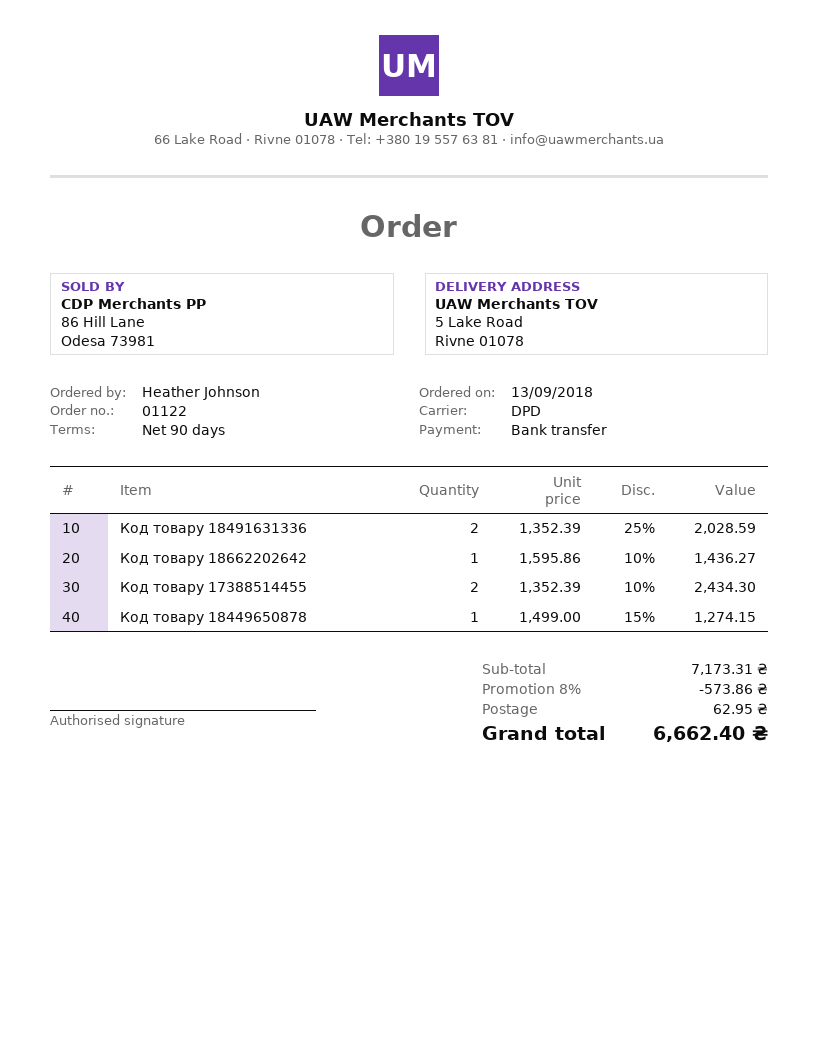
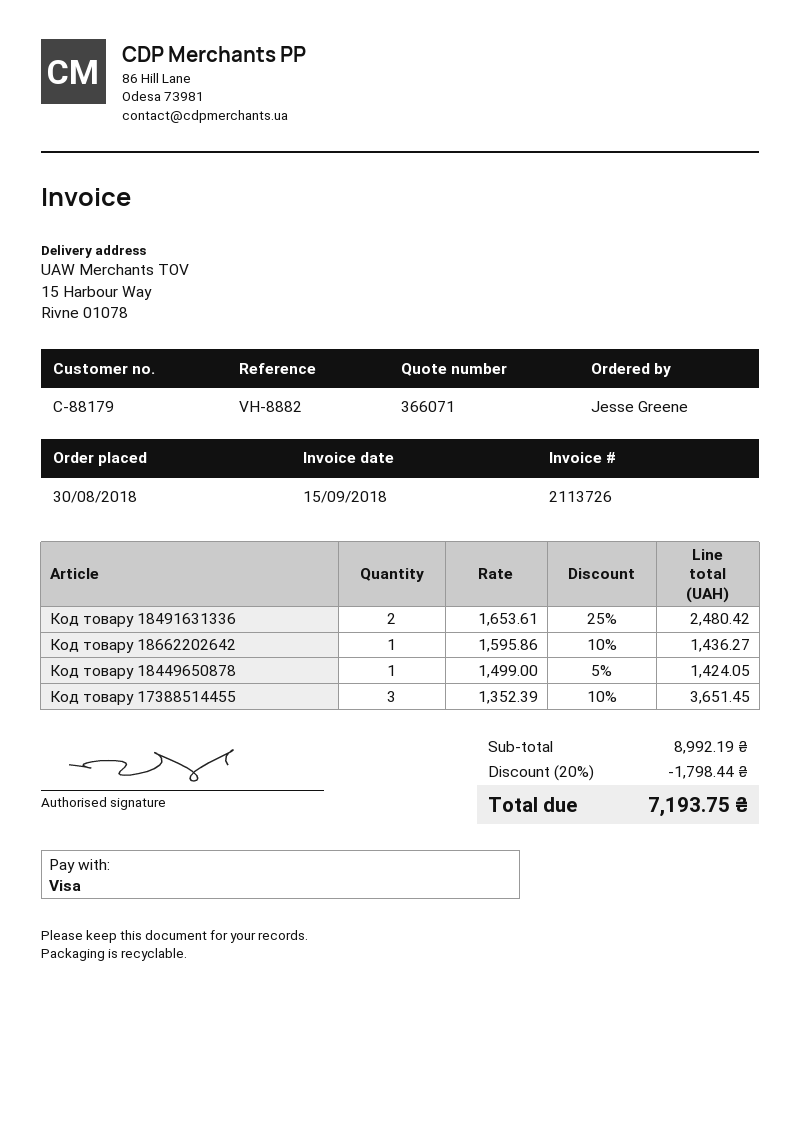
order date: 2018-09-13 -> 2018-08-30
ordered by: Heather Johnson -> Jesse Greene
payment method: bank transfer -> Visa
ship to: 5 Lake Road, Rivne 01078 -> 15 Harbour Way, Rivne 01078
Код товару 18491631336: 2 x 1352.39 - 25% = 2028.59 -> 2 x 1653.61 - 25% = 2480.42
Код товару 17388514455: 2 x 1352.39 - 10% = 2434.30 -> 3 x 1352.39 - 10% = 3651.45
Код товару 18449650878: 1 x 1499.00 - 15% = 1274.15 -> 1 x 1499.00 - 5% = 1424.05
subtotal: 7173.31 -> 8992.19
discount: 8% = 573.86 -> 20% = 1798.44
shipping: 62.95 -> none
total: 6662.40 -> 7193.75

